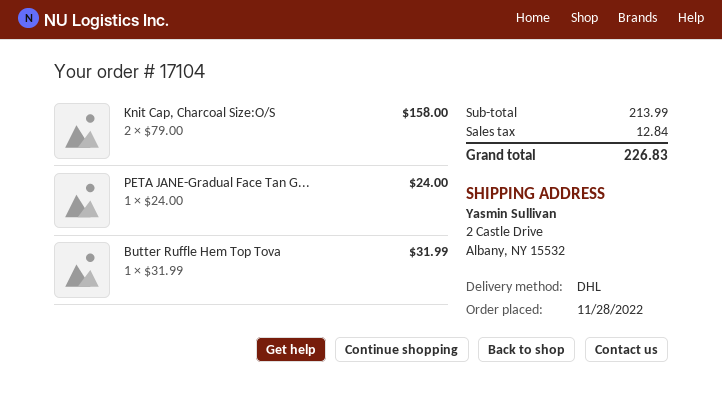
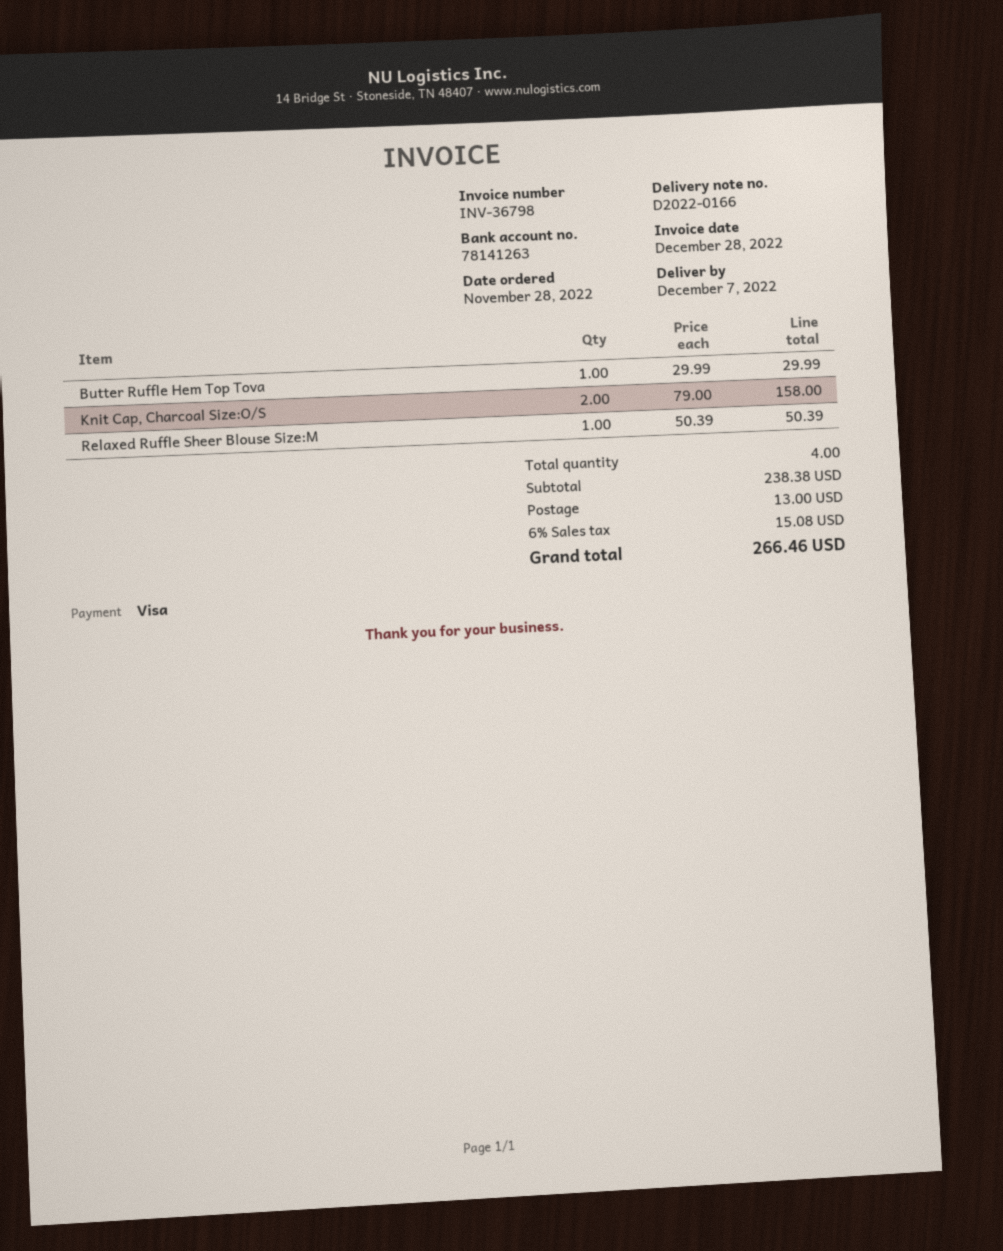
PETA JANE-Gradual Face Tan G...: 1 x 24.00 = 24.00 -> none
Butter Ruffle Hem Top Tova: 1 x 31.99 = 31.99 -> 1 x 29.99 = 29.99
Relaxed Ruffle Sheer Blouse Size:M: none -> 1 x 50.39 = 50.39
subtotal: 213.99 -> 238.38
shipping: none -> 13.00
tax: 12.84 -> 15.08
total: 226.83 -> 266.46

